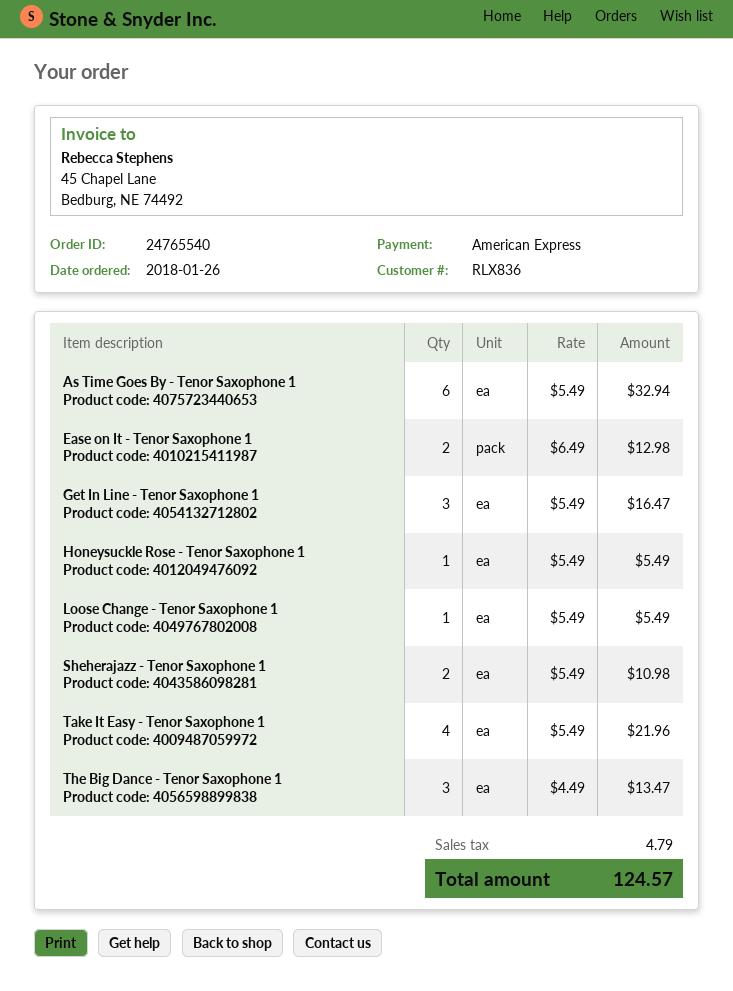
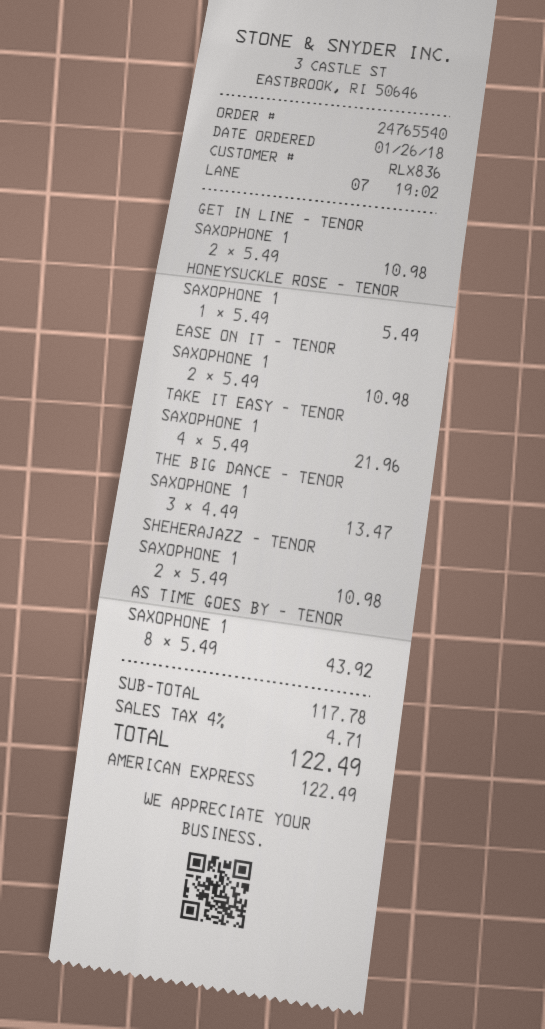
As Time Goes By - Tenor Saxophone 1: 6 x 5.49 = 32.94 -> 8 x 5.49 = 43.92
Ease on It - Tenor Saxophone 1: 2 x 6.49 = 12.98 -> 2 x 5.49 = 10.98
Get In Line - Tenor Saxophone 1: 3 x 5.49 = 16.47 -> 2 x 5.49 = 10.98
Loose Change - Tenor Saxophone 1: 1 x 5.49 = 5.49 -> none
tax: 4.79 -> 4.71
total: 124.57 -> 122.49

